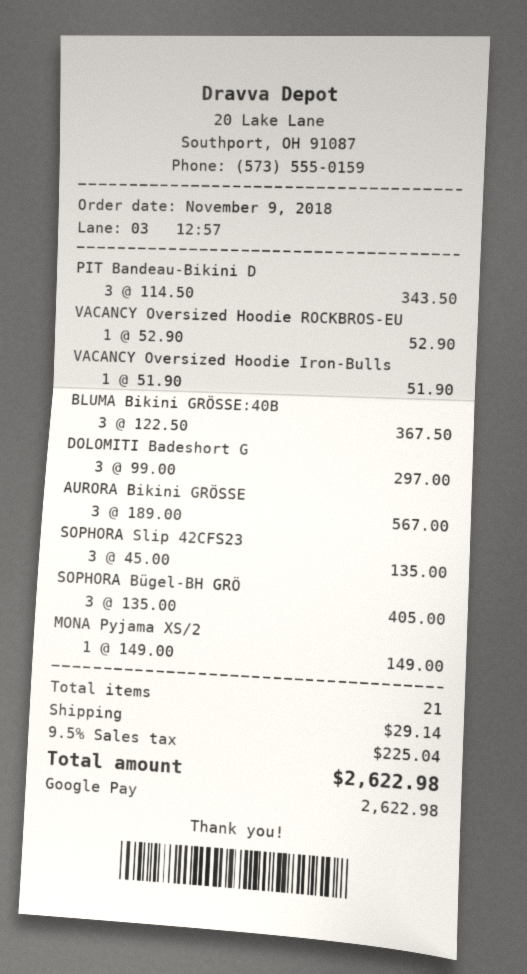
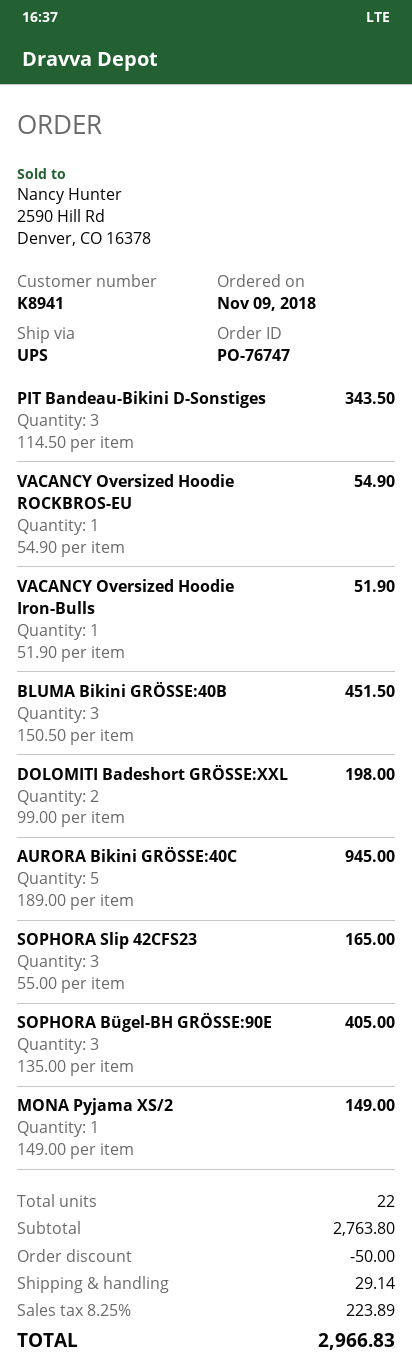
VACANCY Oversized Hoodie ROCKBROS-EU: 1 x 52.90 = 52.90 -> 1 x 54.90 = 54.90
BLUMA Bikini GRÖSSE:40B: 3 x 122.50 = 367.50 -> 3 x 150.50 = 451.50
DOLOMITI Badeshort G: 3 x 99.00 = 297.00 -> 2 x 99.00 = 198.00
AURORA Bikini GRÖSSE: 3 x 189.00 = 567.00 -> 5 x 189.00 = 945.00
SOPHORA Slip 42CFS23: 3 x 45.00 = 135.00 -> 3 x 55.00 = 165.00
total quantity: 21 -> 22
discount: none -> 50.00
tax: 9.5% = 225.04 -> 8.25% = 223.89
total: 2622.98 -> 2966.83

